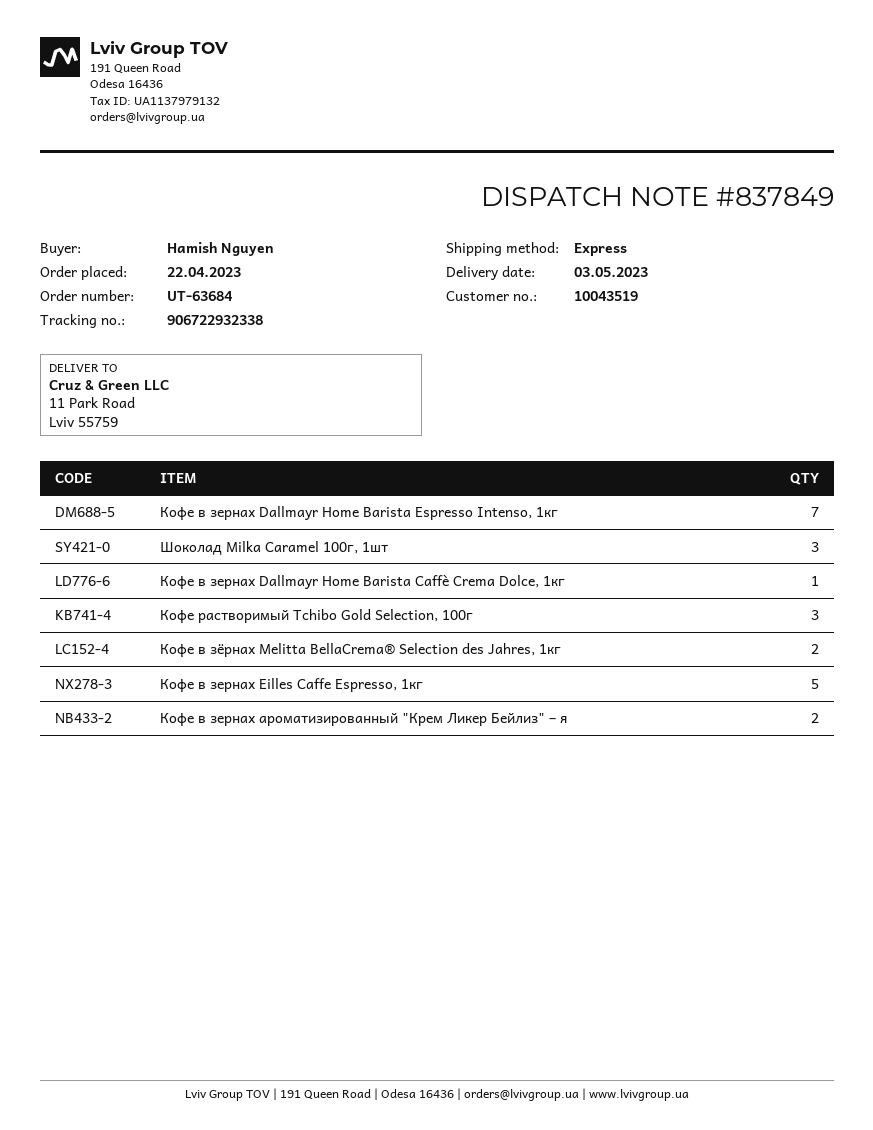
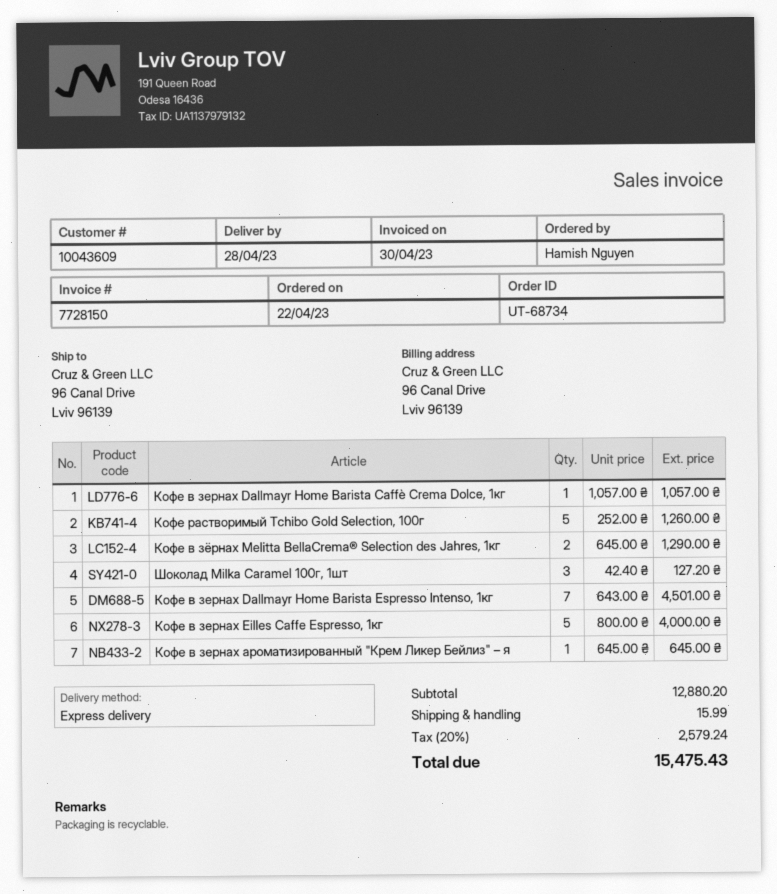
order number: UT-63684 -> UT-68734
delivery date: 2023-05-03 -> 2023-04-28
customer number: 10043519 -> 10043609
ship to: 11 Park Road, Lviv 55759 -> 96 Canal Drive, Lviv 96139
Кофе растворимый Tchibo Gold Selection, 100г: 3 -> 5
Кофе в зернах ароматизированный "Крем Ликер Бейлиз" – я: 2 -> 1

